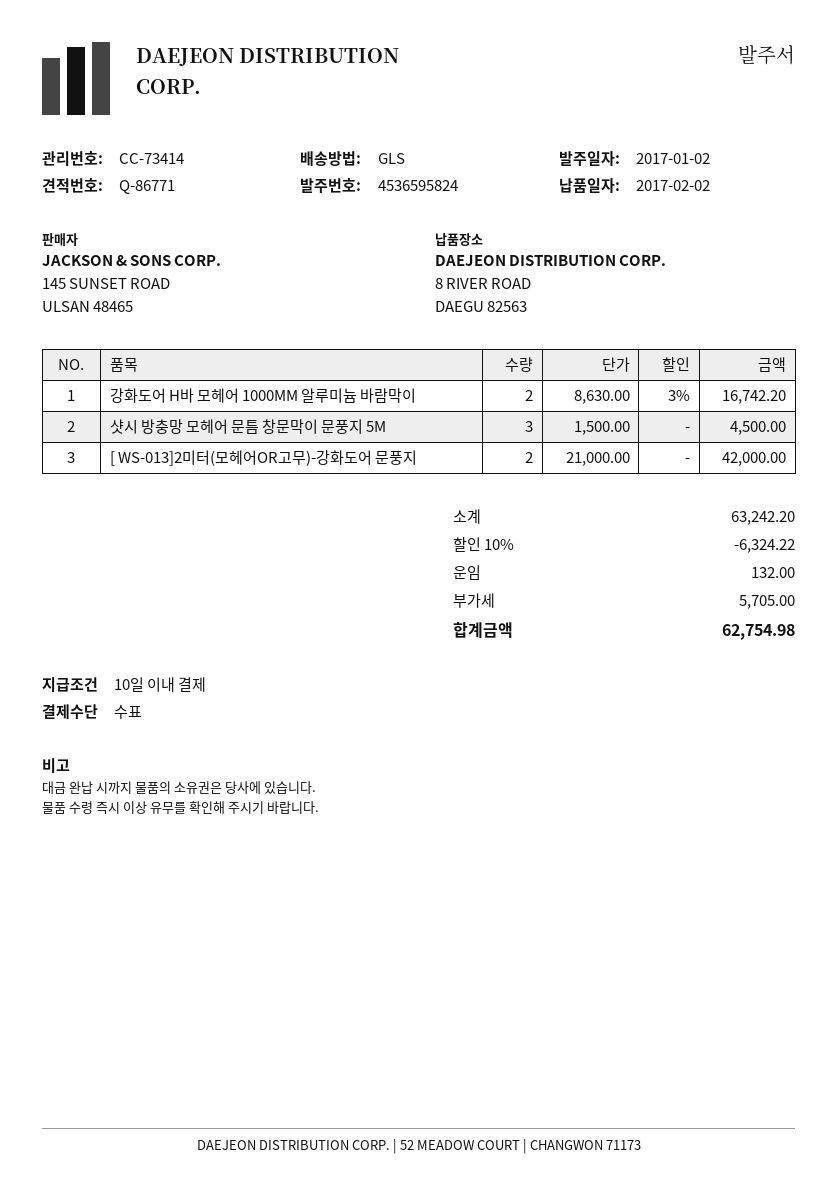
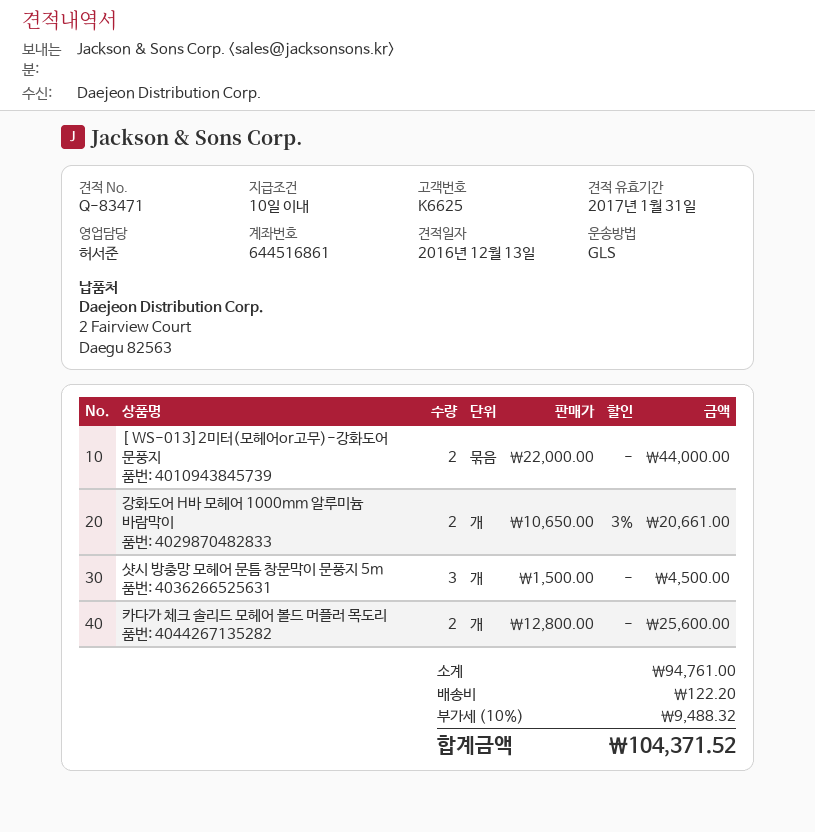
quote number: Q-86771 -> Q-83471
ship to: 8 RIVER ROAD, DAEGU 82563 -> 2 Fairview Court, Daegu 82563
강화도어 H바 모헤어 1000MM 알루미늄 바람막이: 2 x 8630.00 - 3% = 16742.20 -> 2 x 10650.00 - 3% = 20661.00
[ WS-013]2미터(모헤어OR고무)-강화도어 문풍지: 2 x 21000.00 = 42000.00 -> 2 x 22000.00 = 44000.00
카다가 체크 솔리드 모헤어 볼드 머플러 목도리: none -> 2 x 12800.00 = 25600.00
subtotal: 63242.20 -> 94761.00
discount: 10% = 6324.22 -> none
shipping: 132.00 -> 122.20
tax: 5705.00 -> 9488.32
total: 62754.98 -> 104371.52

